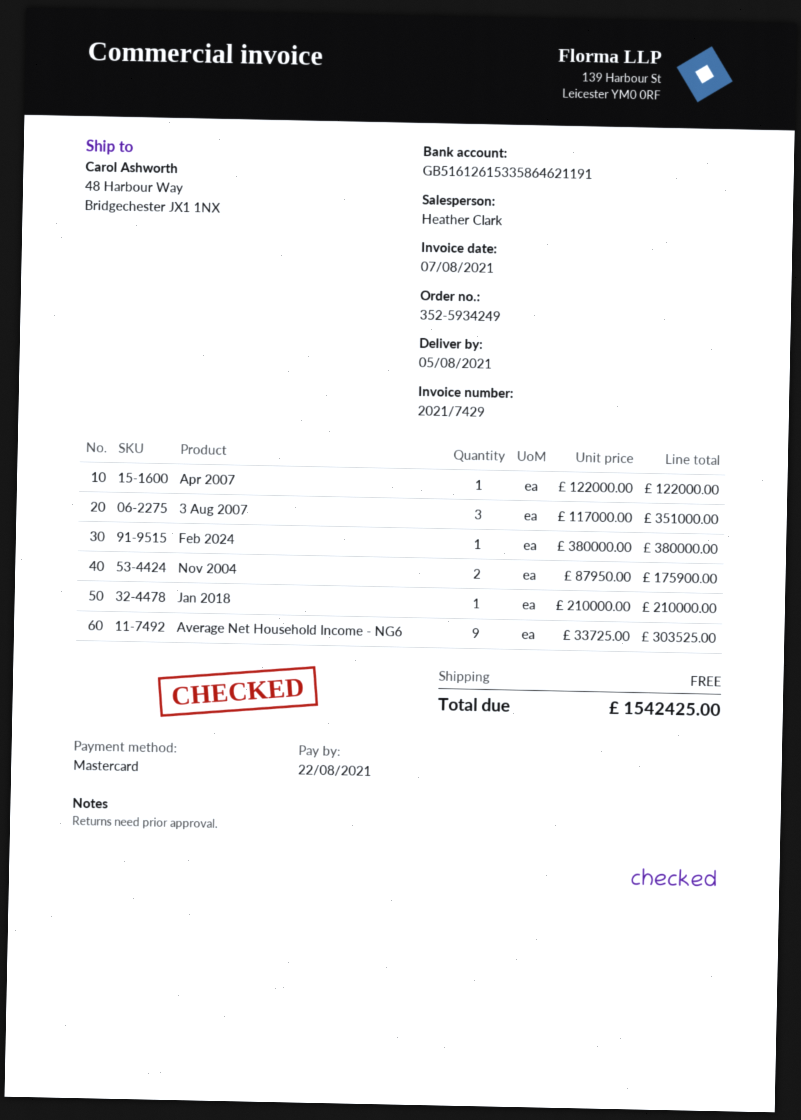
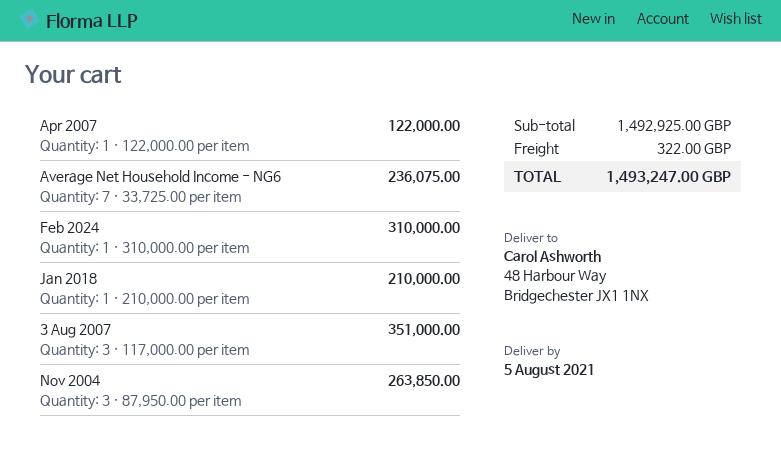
Feb 2024: 1 x 380000.00 = 380000.00 -> 1 x 310000.00 = 310000.00
Nov 2004: 2 x 87950.00 = 175900.00 -> 3 x 87950.00 = 263850.00
Average Net Household Income - NG6: 9 x 33725.00 = 303525.00 -> 7 x 33725.00 = 236075.00
shipping: 0.00 -> 322.00
total: 1542425.00 -> 1493247.00

